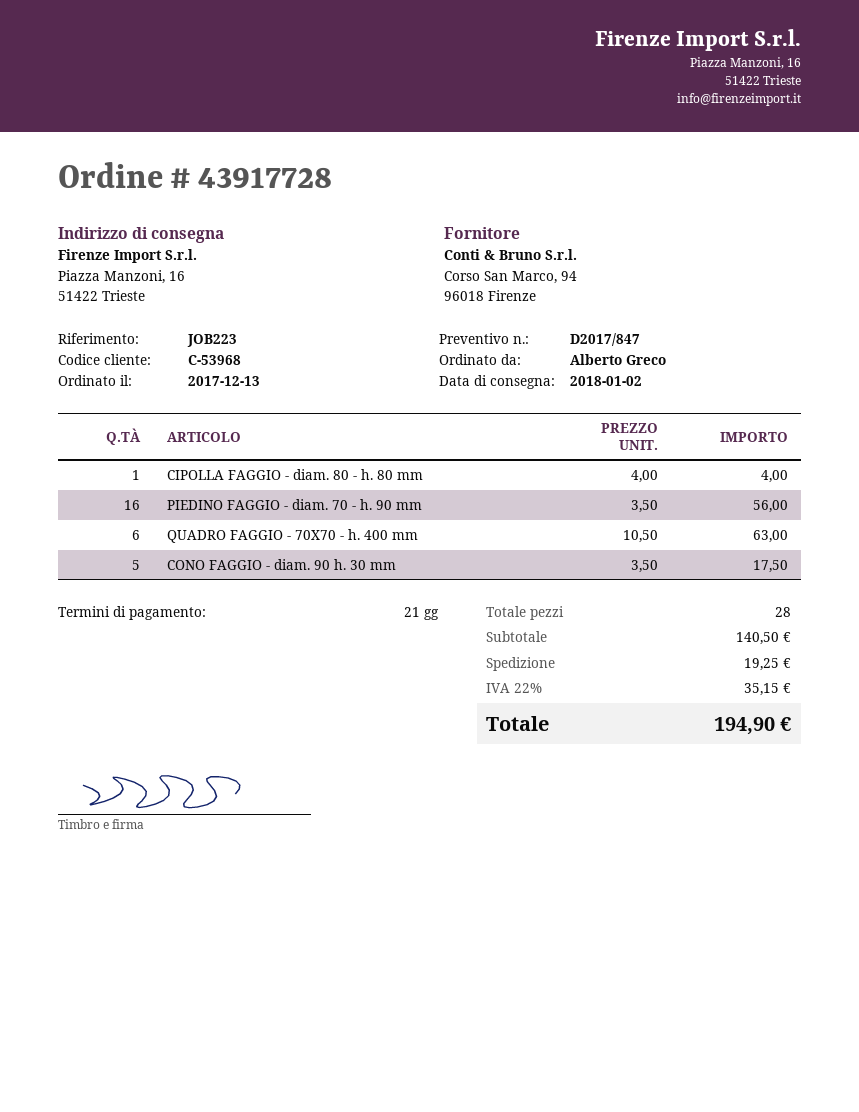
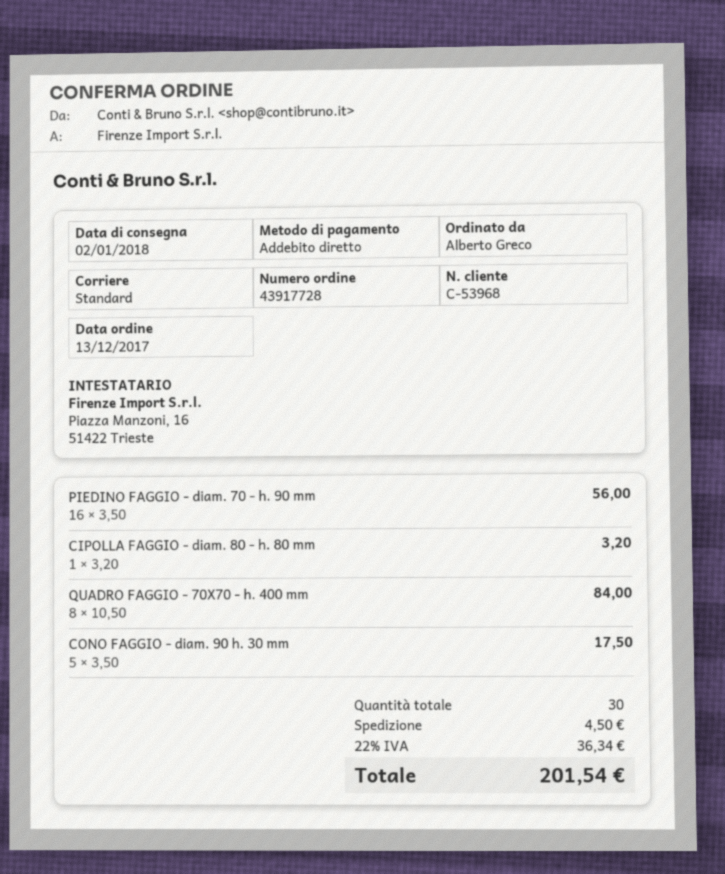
CIPOLLA FAGGIO - diam. 80 - h. 80 mm: 1 x 4.00 = 4.00 -> 1 x 3.20 = 3.20
QUADRO FAGGIO - 70X70 - h. 400 mm: 6 x 10.50 = 63.00 -> 8 x 10.50 = 84.00
total quantity: 28 -> 30
shipping: 19.25 -> 4.50
tax: 22% = 35.15 -> 22% = 36.34
total: 194.90 -> 201.54

